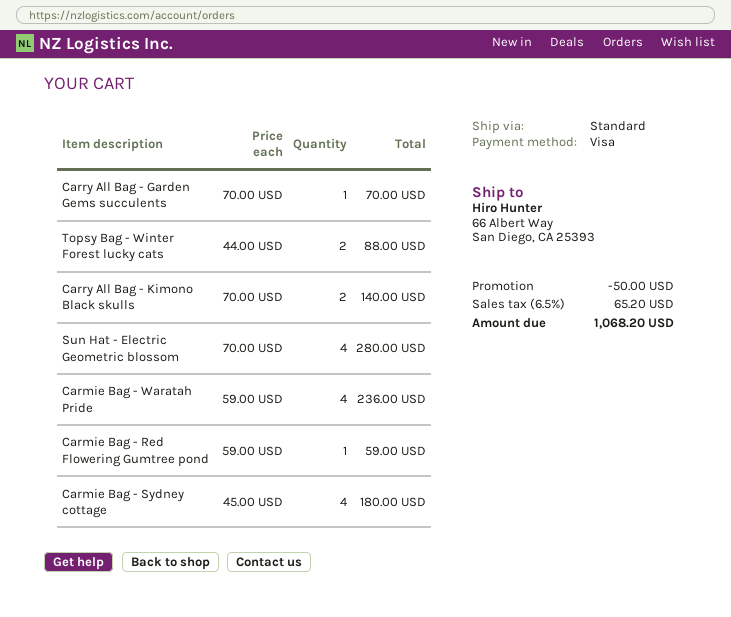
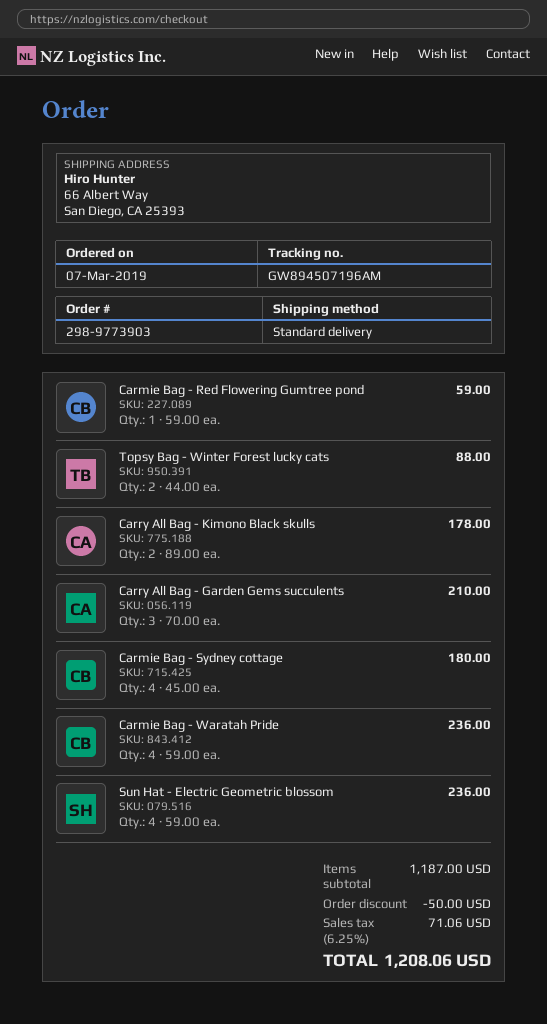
Carry All Bag - Garden Gems succulents: 1 x 70.00 = 70.00 -> 3 x 70.00 = 210.00
Carry All Bag - Kimono Black skulls: 2 x 70.00 = 140.00 -> 2 x 89.00 = 178.00
Sun Hat - Electric Geometric blossom: 4 x 70.00 = 280.00 -> 4 x 59.00 = 236.00
tax: 6.5% = 65.20 -> 6.25% = 71.06
total: 1068.20 -> 1208.06

